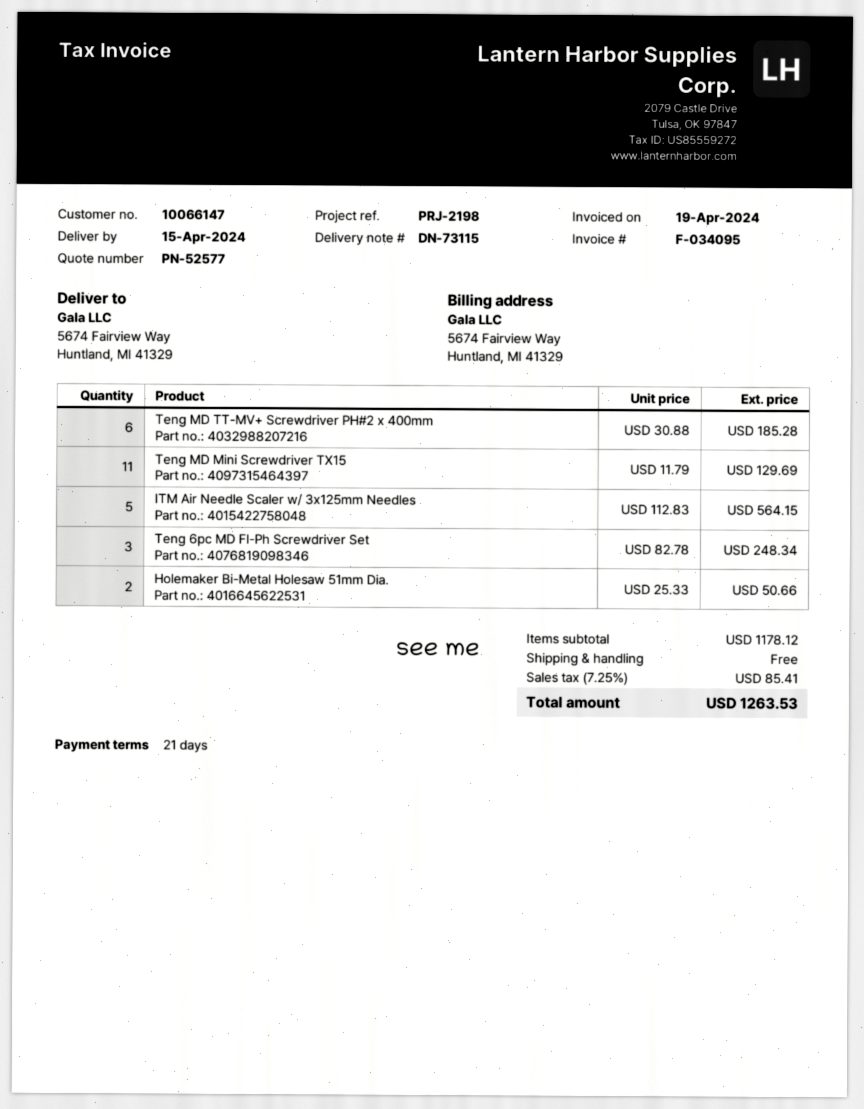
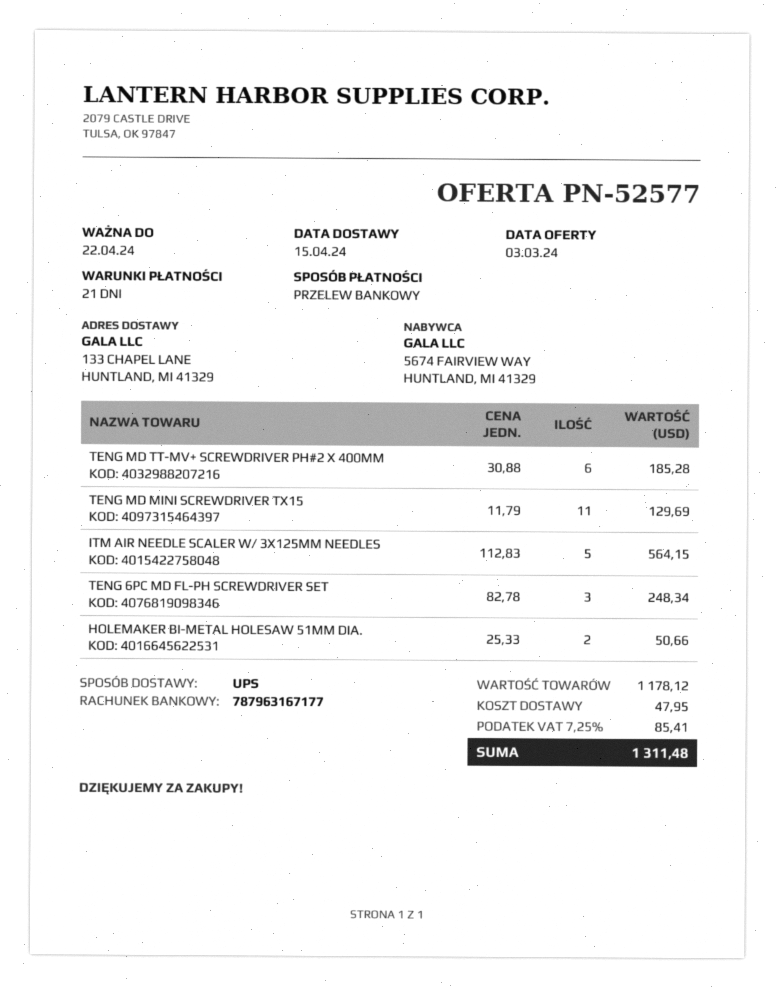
ship to: 5674 Fairview Way, Huntland, MI 41329 -> 133 CHAPEL LANE, HUNTLAND, MI 41329
shipping: 0.00 -> 47.95
total: 1263.53 -> 1311.48

